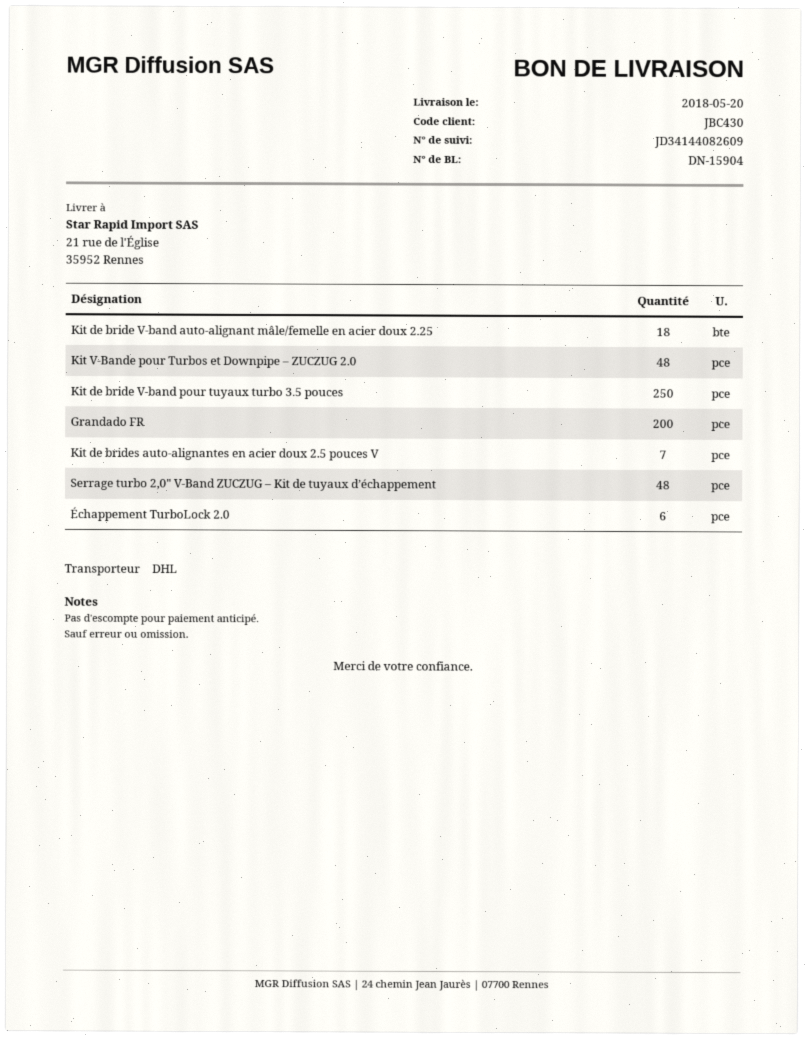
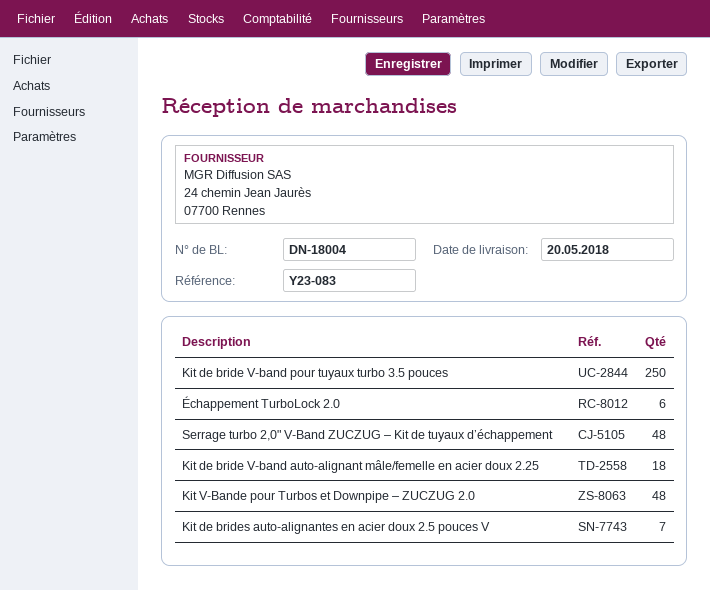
delivery note number: DN-15904 -> DN-18004
Grandado FR: 200 -> none

